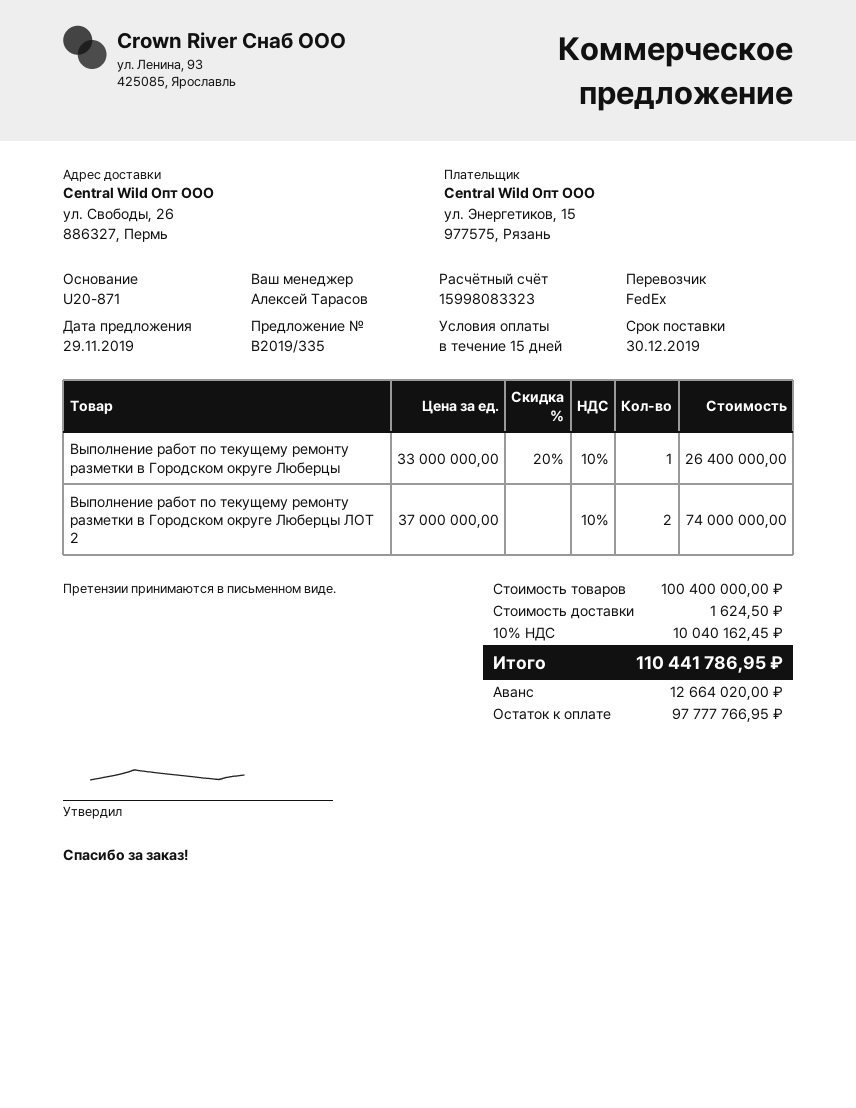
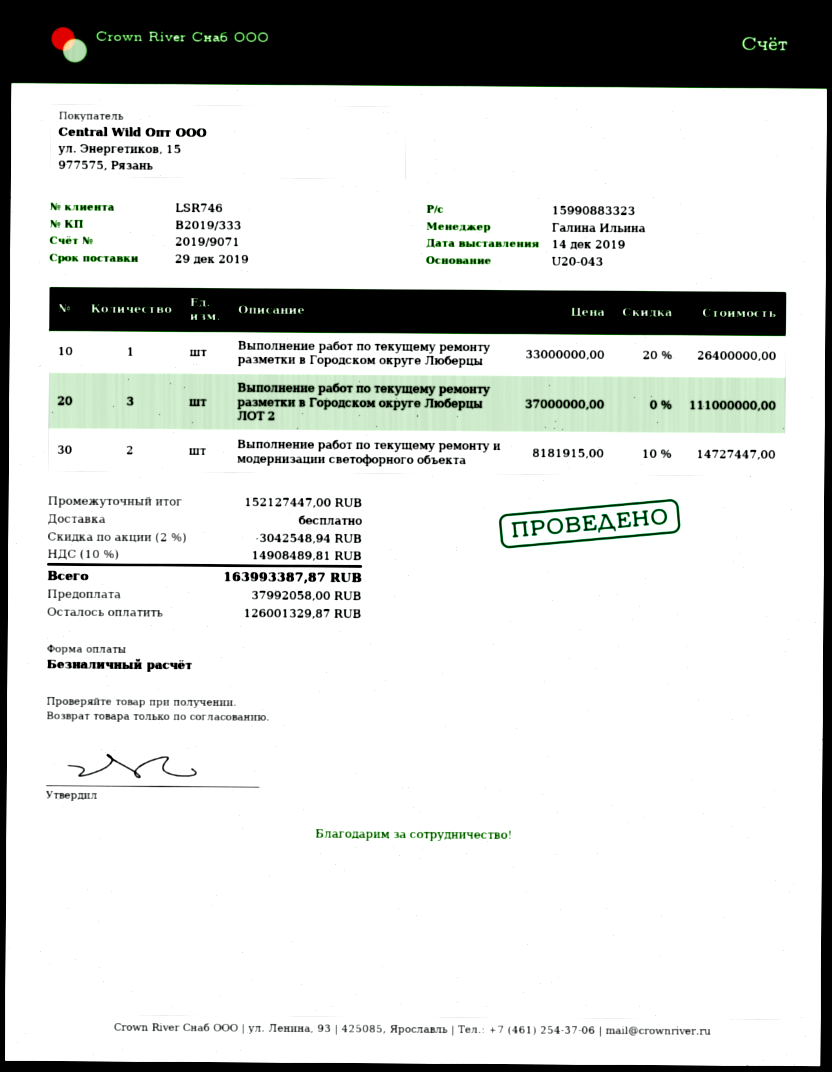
quote number: B2019/335 -> B2019/333
delivery date: 2019-12-30 -> 2019-12-29
reference: U20-871 -> U20-043
sales rep: Алексей Тарасов -> Галина Ильина
bank account: 15998083323 -> 15990883323
Выполнение работ по текущему ремонту разметки в Городском округе Люберцы ЛОТ 2: 2 x 37000000.00 = 74000000.00 -> 3 x 37000000.00 = 111000000.00
Выполнение работ по текущему ремонту и модернизации светофорного объекта: none -> 2 x 8181915.00 - 10% = 14727447.00
subtotal: 100400000.00 -> 152127447.00
discount: none -> 2% = 3042548.94
shipping: 1624.50 -> 0.00
tax: 10% = 10040162.45 -> 10% = 14908489.81
total: 110441786.95 -> 163993387.87
deposit: 12664020.00 -> 37992058.00
balance: 97777766.95 -> 126001329.87

